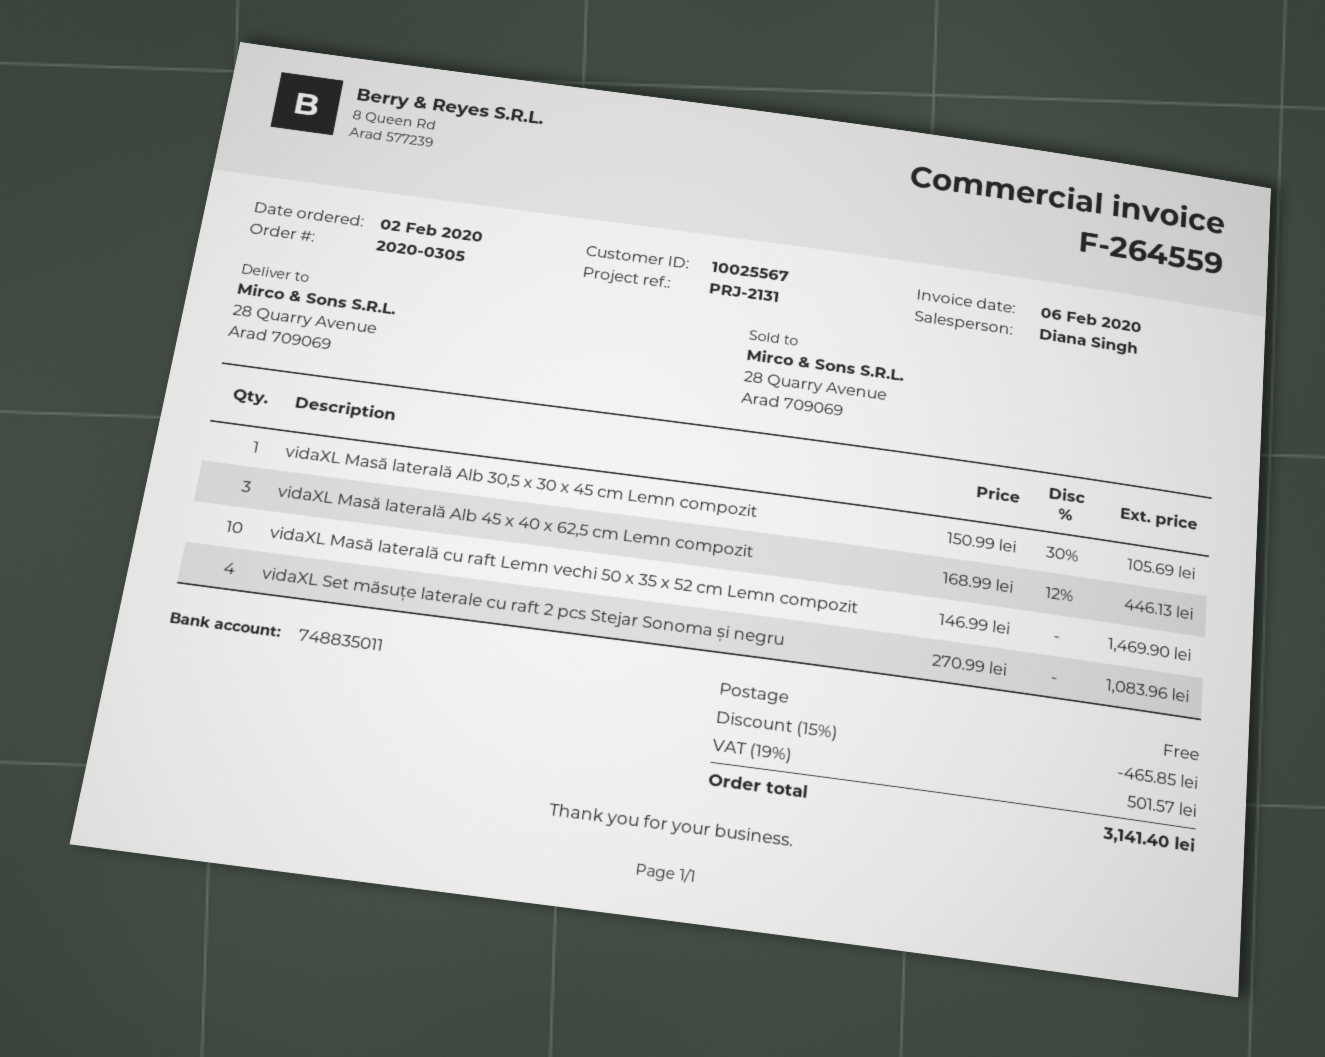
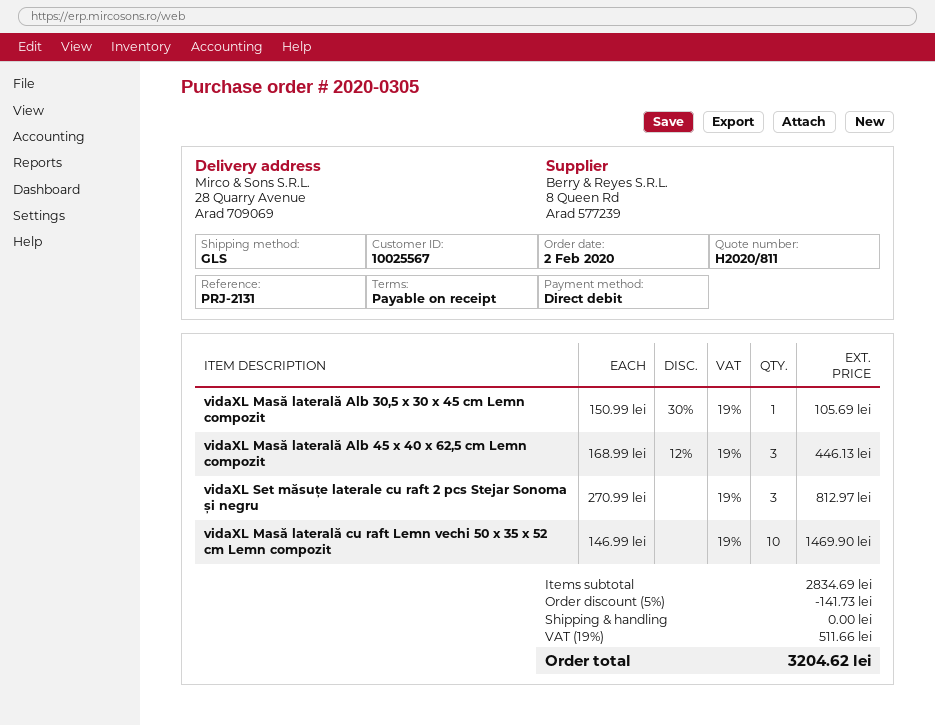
vidaXL Set măsuțe laterale cu raft 2 pcs Stejar Sonoma și negru: 4 x 270.99 = 1083.96 -> 3 x 270.99 = 812.97
discount: 15% = 465.85 -> 5% = 141.73
tax: 19% = 501.57 -> 19% = 511.66
total: 3141.40 -> 3204.62

